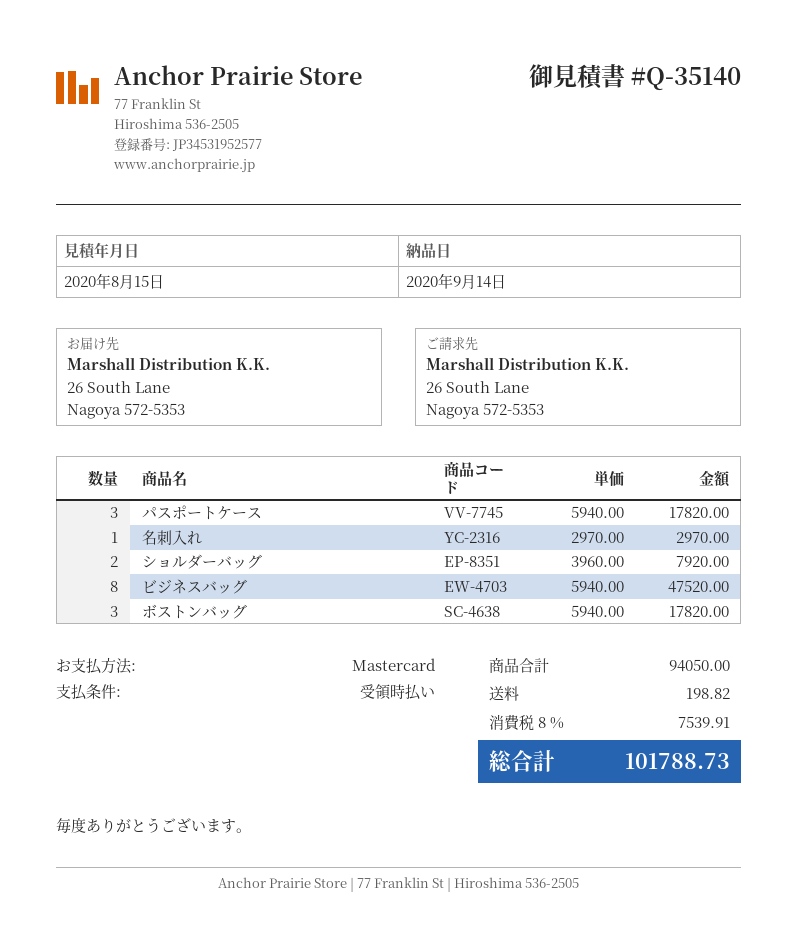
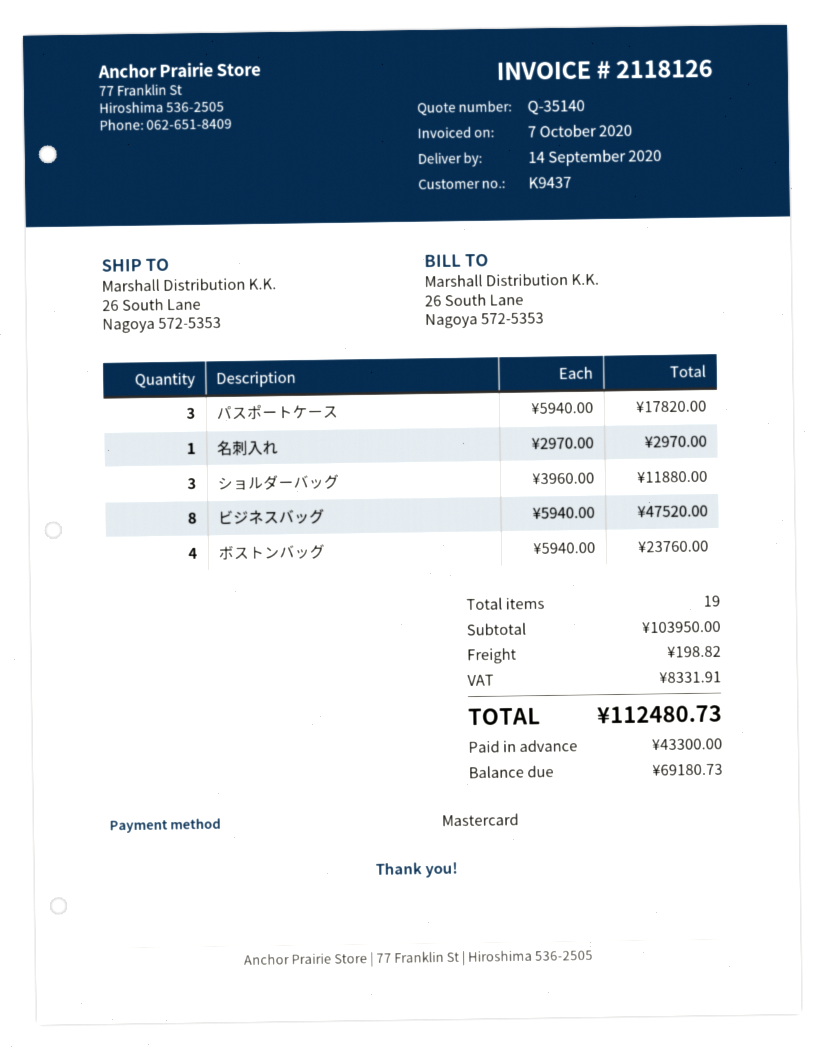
ショルダーバッグ: 2 x 3960.00 = 7920.00 -> 3 x 3960.00 = 11880.00
ボストンバッグ: 3 x 5940.00 = 17820.00 -> 4 x 5940.00 = 23760.00
subtotal: 94050.00 -> 103950.00
tax: 7539.91 -> 8331.91
total: 101788.73 -> 112480.73

